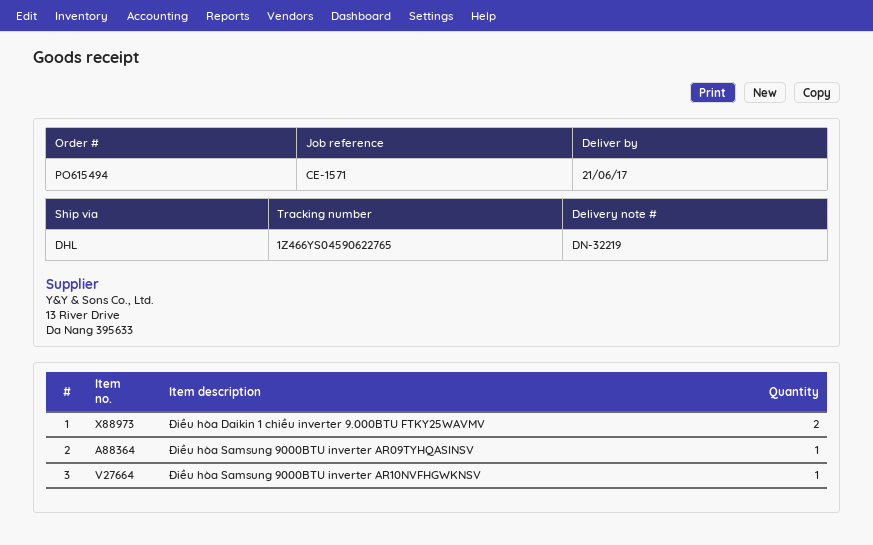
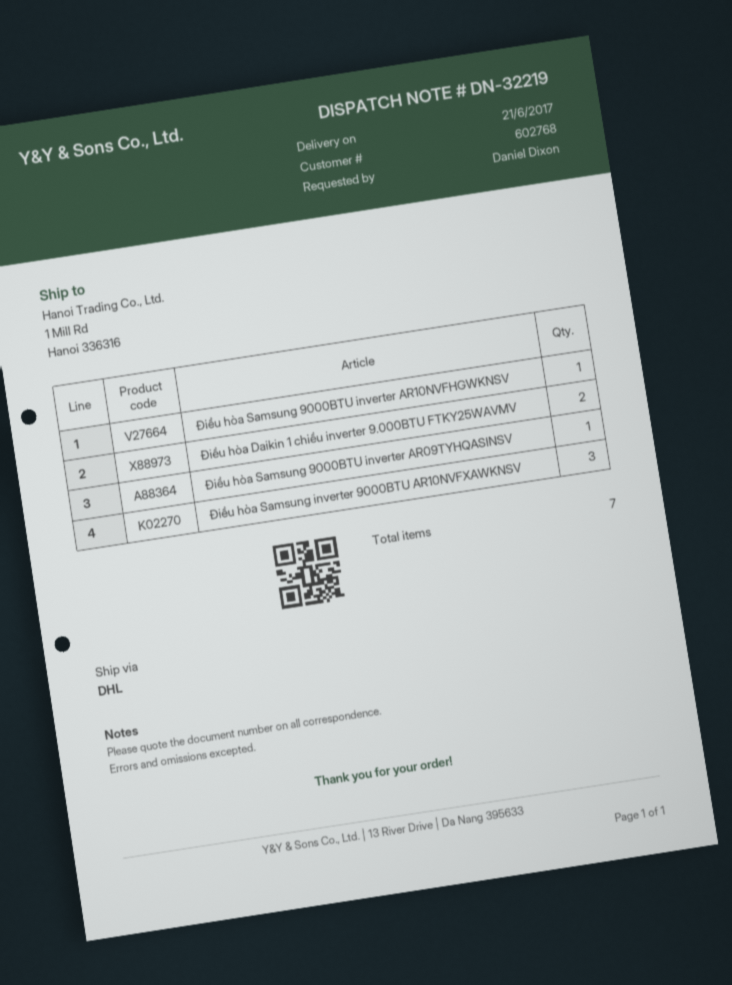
Điều hòa Samsung inverter 9000BTU AR10NVFXAWKNSV: none -> 3

